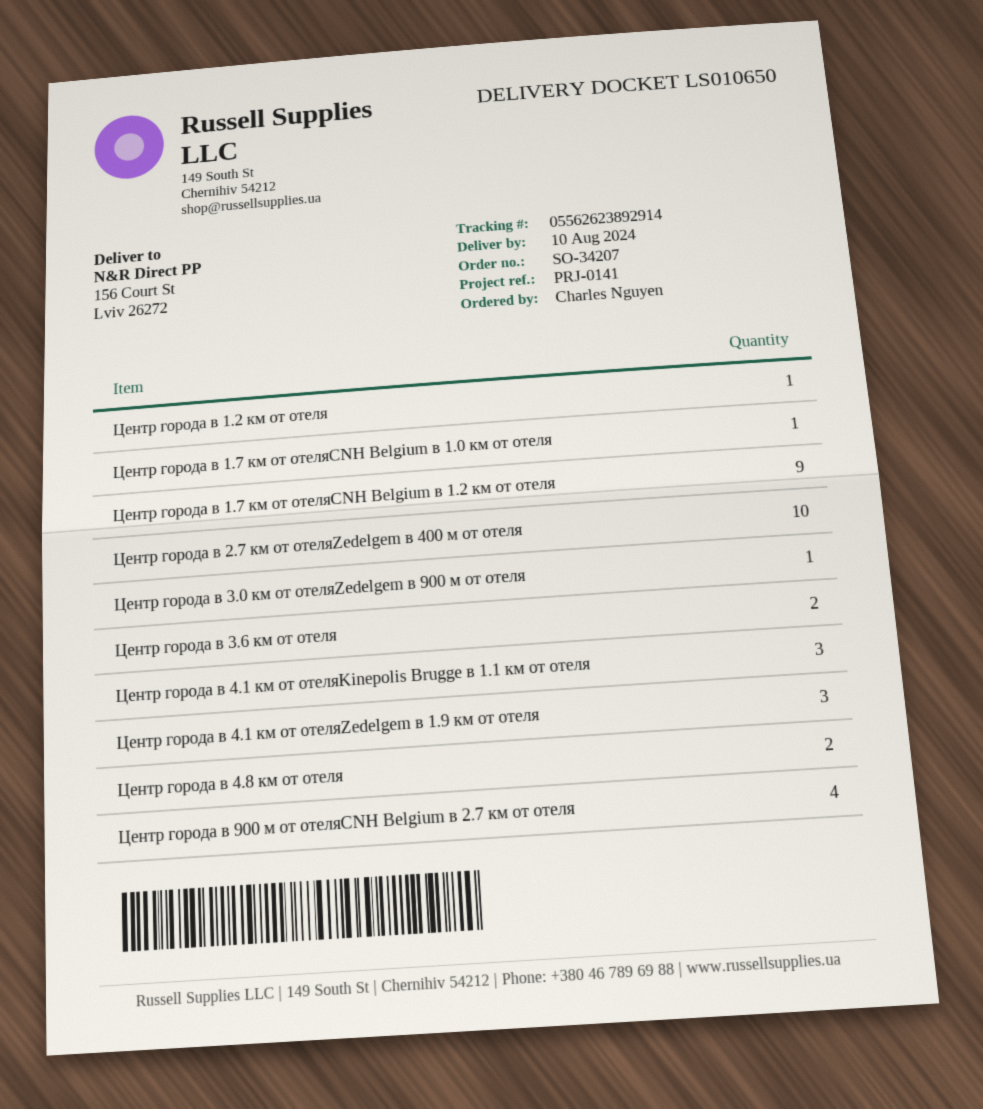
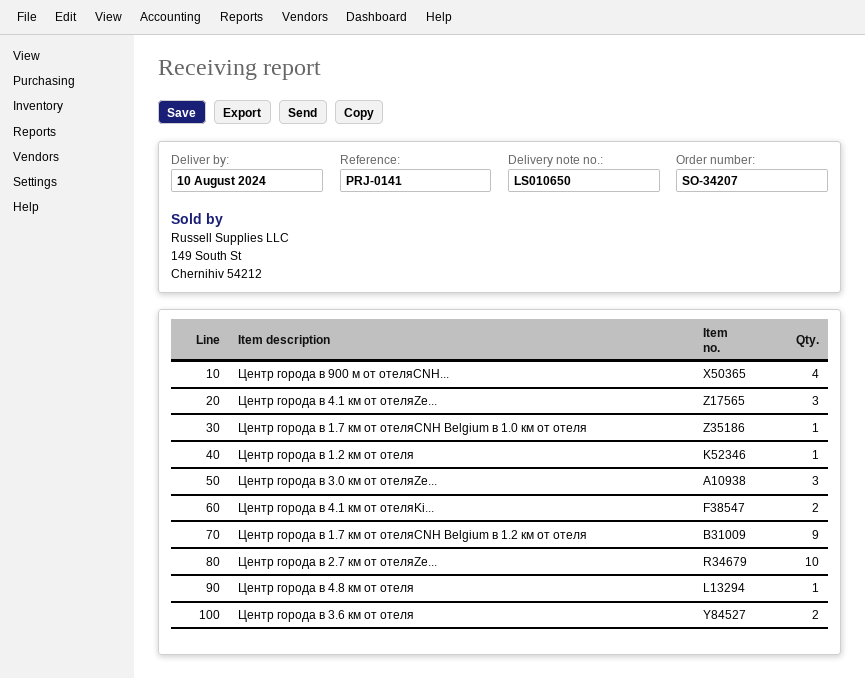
Центр города в 3.0 км от отеляZedelgem в 900 м от отеля: 1 -> 3
Центр города в 4.1 км от отеляKinepolis Brugge в 1.1 км от отеля: 3 -> 2
Центр города в 4.8 км от отеля: 2 -> 1

